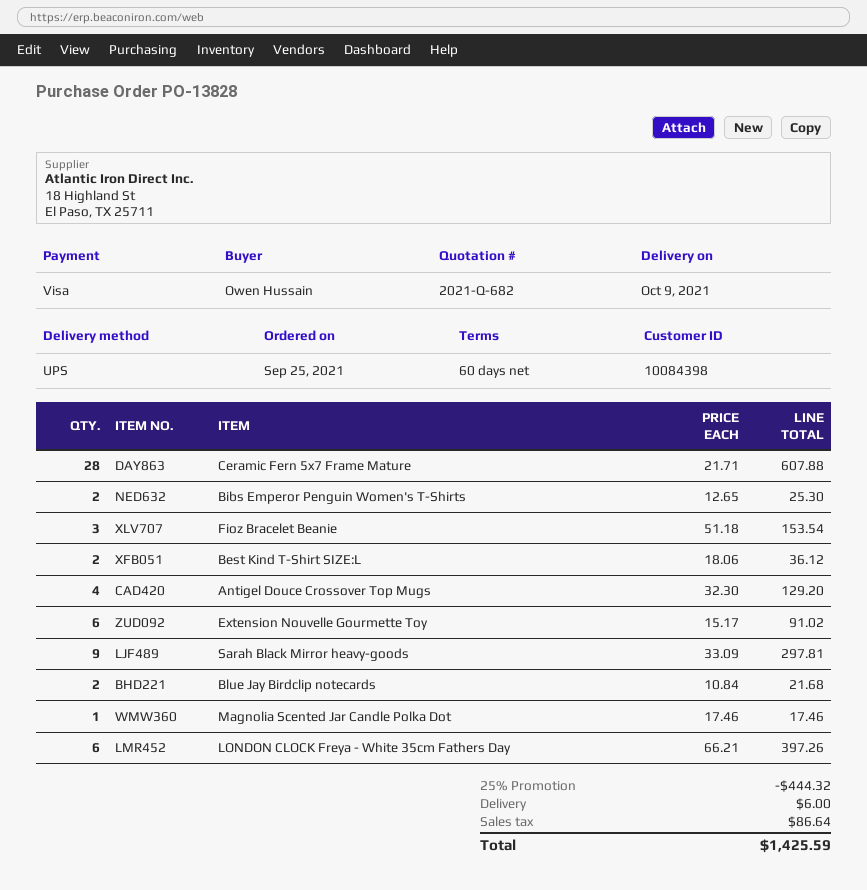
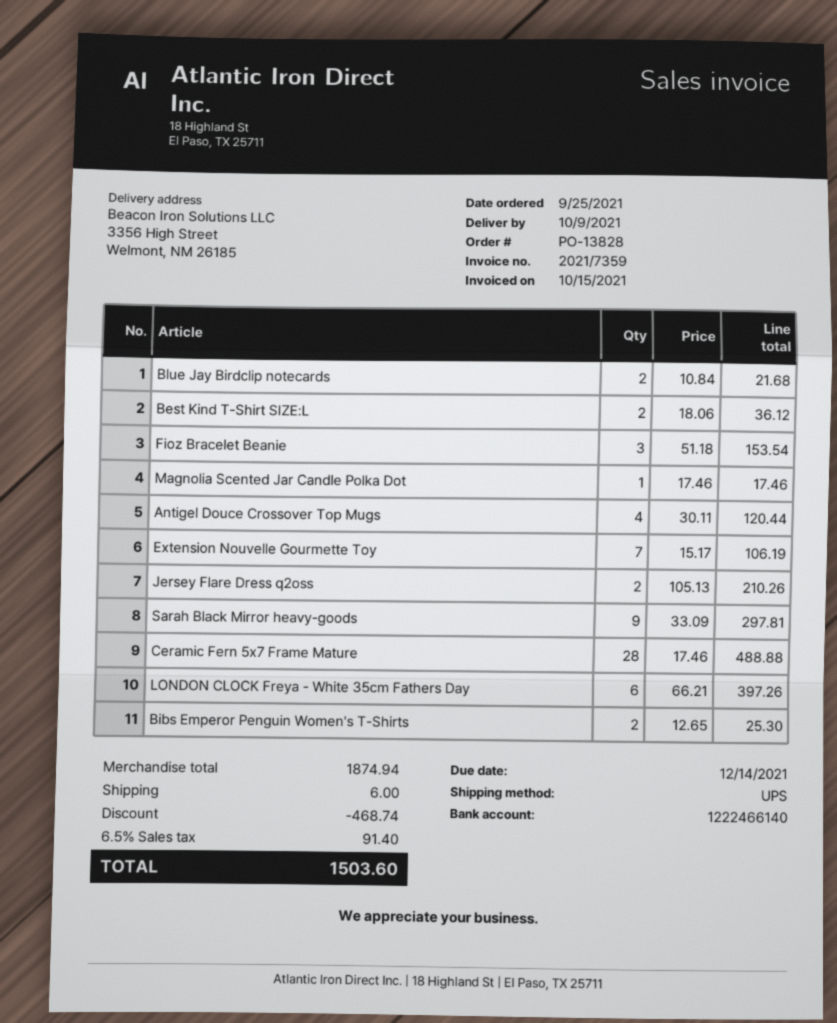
Ceramic Fern 5x7 Frame Mature: 28 x 21.71 = 607.88 -> 28 x 17.46 = 488.88
Antigel Douce Crossover Top Mugs: 4 x 32.30 = 129.20 -> 4 x 30.11 = 120.44
Extension Nouvelle Gourmette Toy: 6 x 15.17 = 91.02 -> 7 x 15.17 = 106.19
Jersey Flare Dress q2oss: none -> 2 x 105.13 = 210.26
discount: 444.32 -> 468.74
tax: 86.64 -> 91.40
total: 1425.59 -> 1503.60

